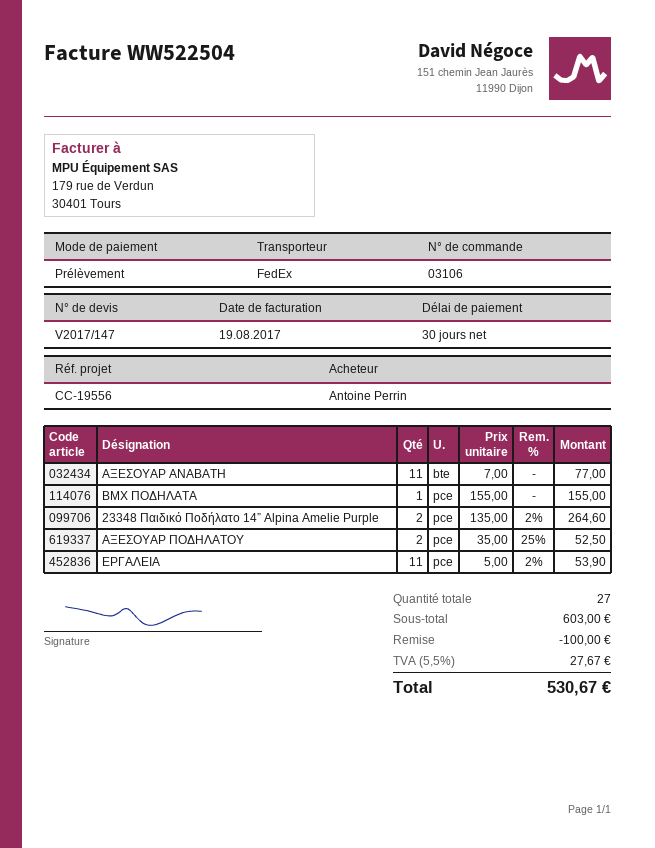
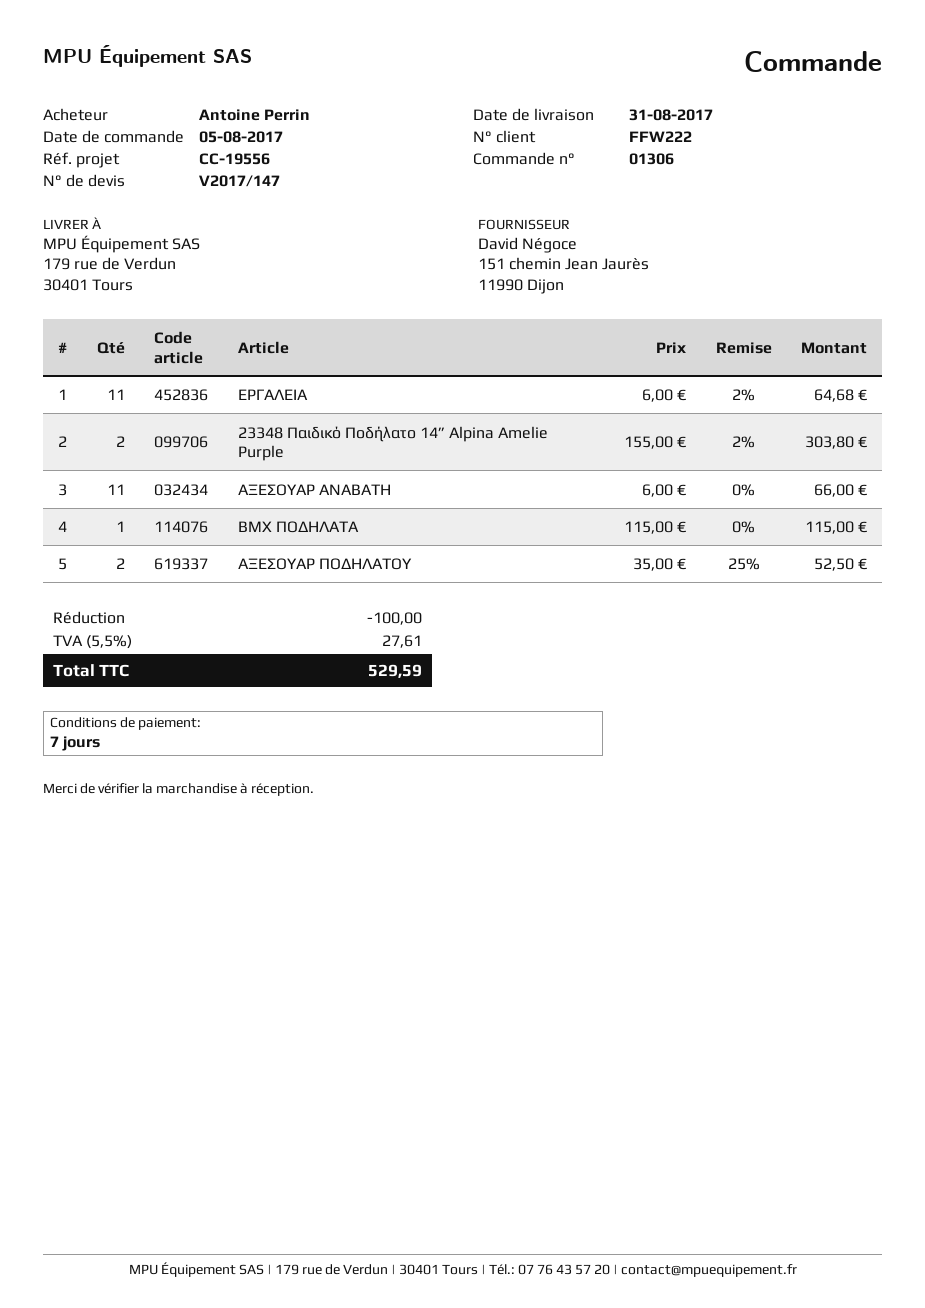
order number: 03106 -> 01306
payment terms: 30 days -> 7 days
ΑΞΕΣΟΥΑΡ ΑΝΑΒΑΤΗ: 11 x 7.00 = 77.00 -> 11 x 6.00 = 66.00
BMX ΠΟΔΗΛΑΤΑ: 1 x 155.00 = 155.00 -> 1 x 115.00 = 115.00
23348 Παιδικό Ποδήλατο 14” Alpina Amelie Purple: 2 x 135.00 - 2% = 264.60 -> 2 x 155.00 - 2% = 303.80
ΕΡΓΑΛΕΙΑ: 11 x 5.00 - 2% = 53.90 -> 11 x 6.00 - 2% = 64.68
tax: 5.5% = 27.67 -> 5.5% = 27.61
total: 530.67 -> 529.59

